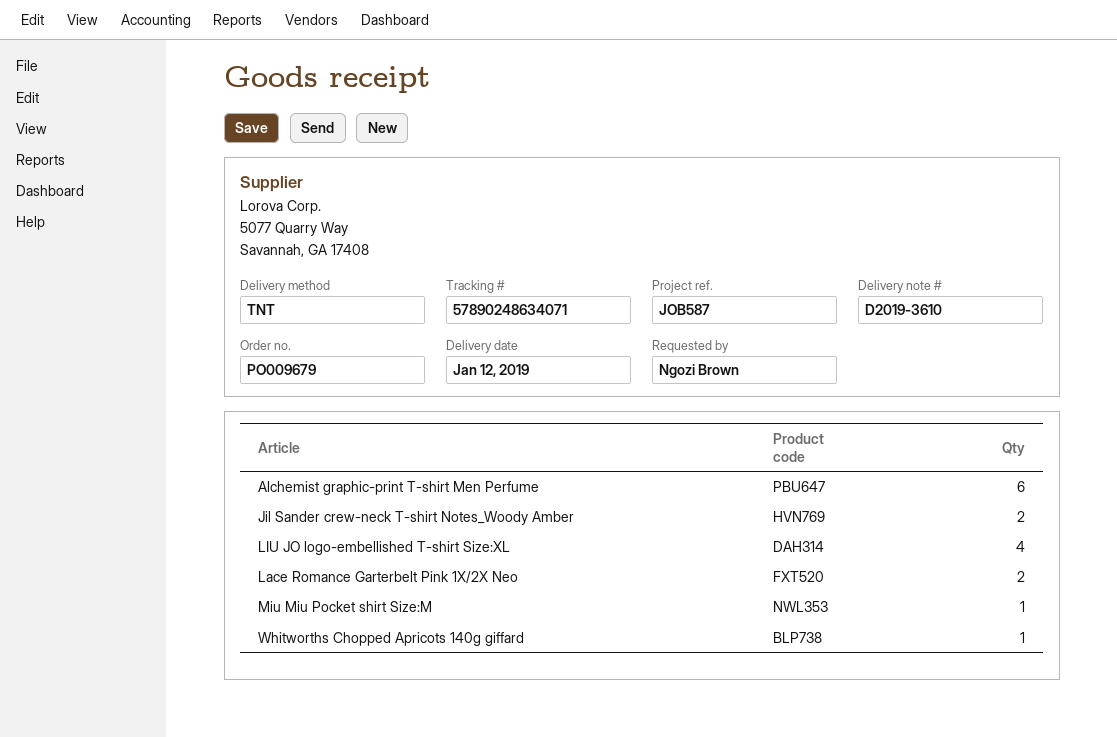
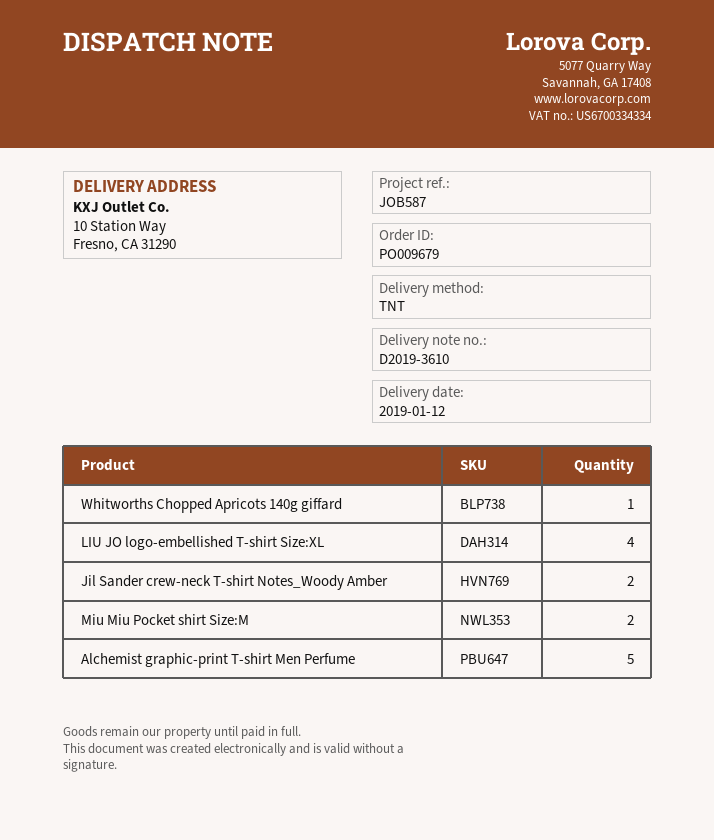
Alchemist graphic-print T-shirt Men Perfume: 6 -> 5
Lace Romance Garterbelt Pink 1X/2X Neo: 2 -> none
Miu Miu Pocket shirt Size:M: 1 -> 2

